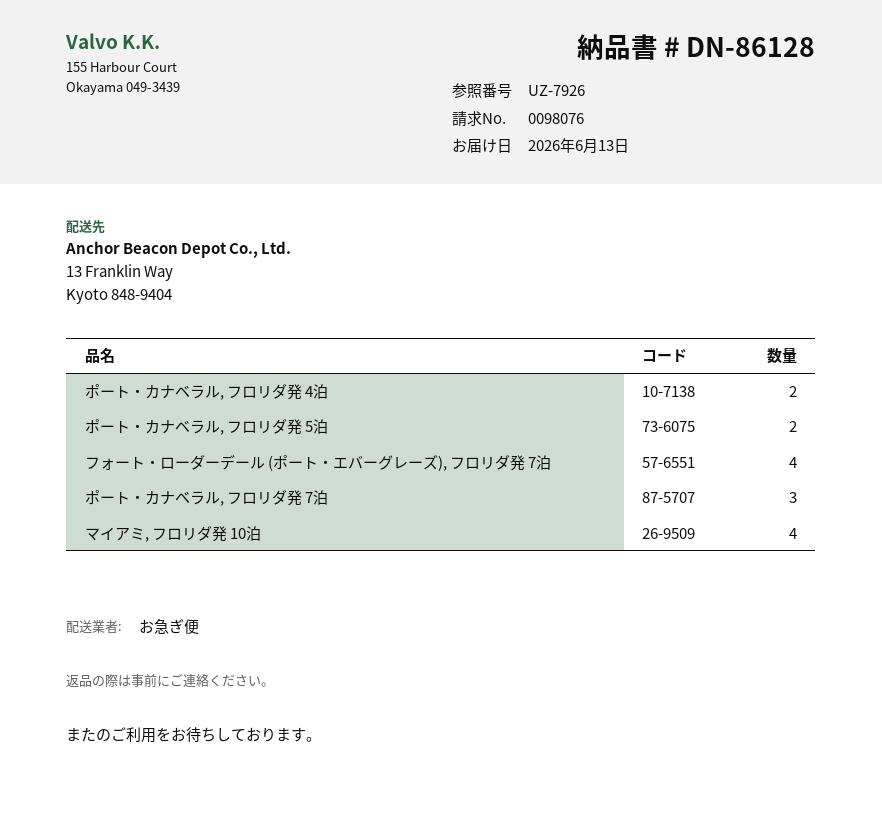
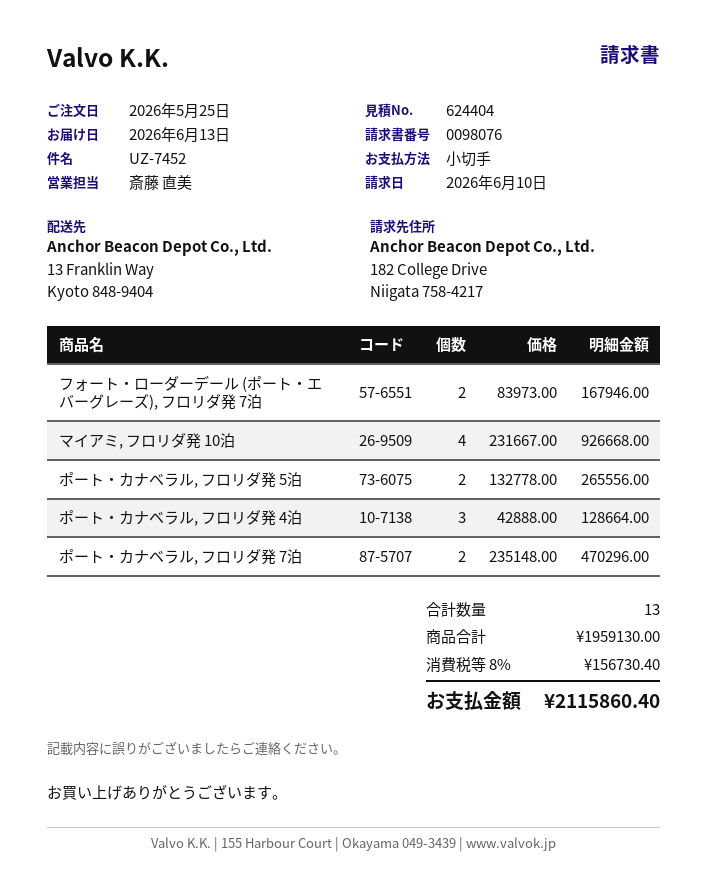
reference: UZ-7926 -> UZ-7452
ポート・カナベラル, フロリダ発 4泊: 2 -> 3
フォート・ローダーデール (ポート・エバーグレーズ), フロリダ発 7泊: 4 -> 2
ポート・カナベラル, フロリダ発 7泊: 3 -> 2

